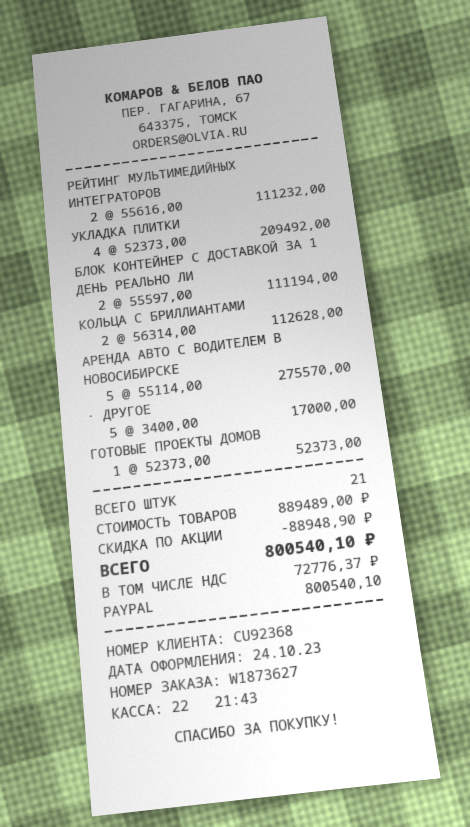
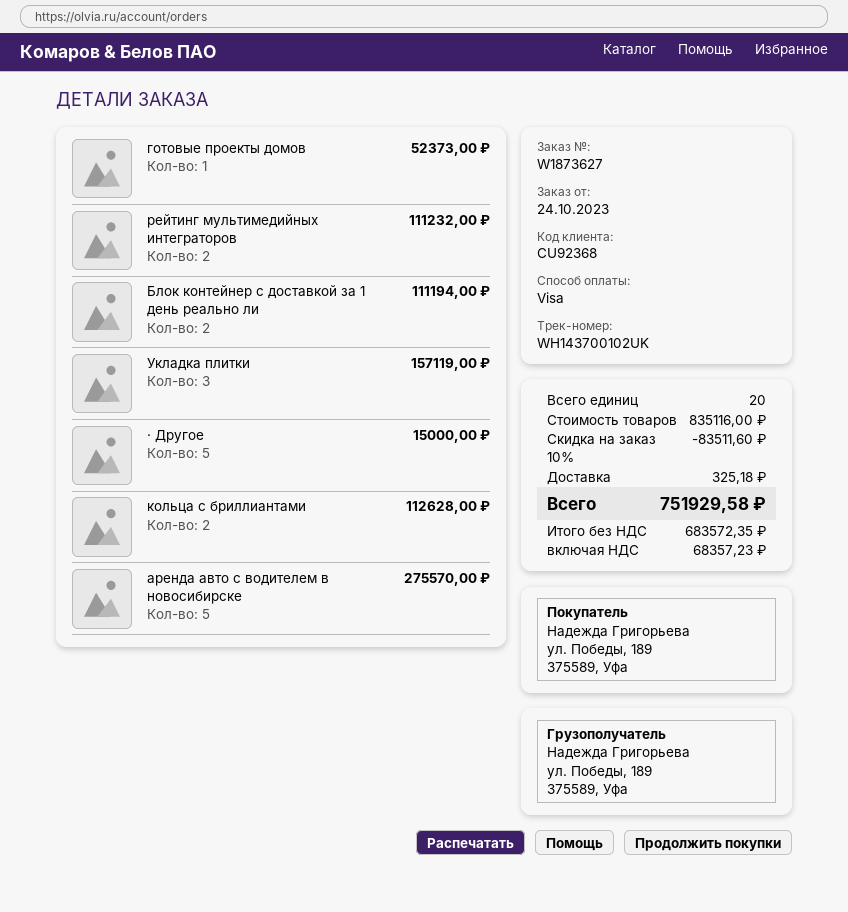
payment method: PayPal -> Visa
УКЛАДКА ПЛИТКИ: 4 for 209492.00 -> 3 for 157119.00
· ДРУГОЕ: 5 for 17000.00 -> 5 for 15000.00
total quantity: 21 -> 20
subtotal: 889489.00 -> 835116.00
discount: 88948.90 -> 83511.60
shipping: none -> 325.18
tax: 72776.37 -> 68357.23
total: 800540.10 -> 751929.58

